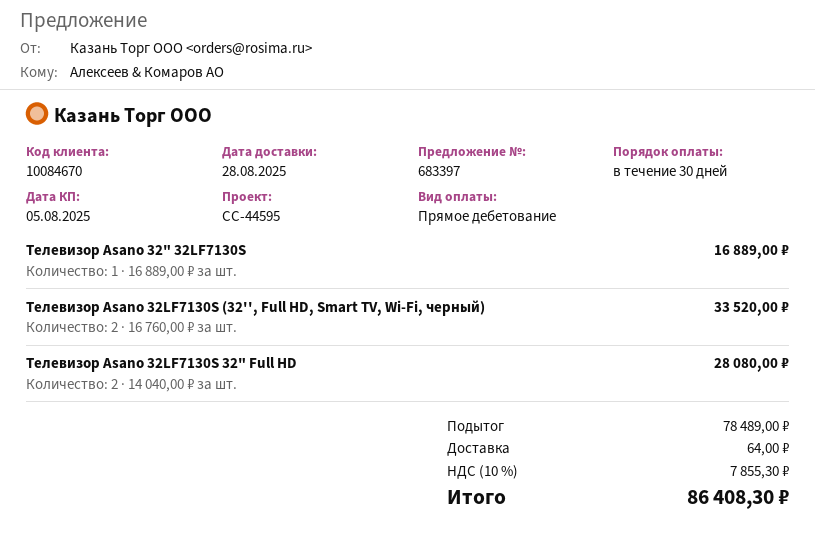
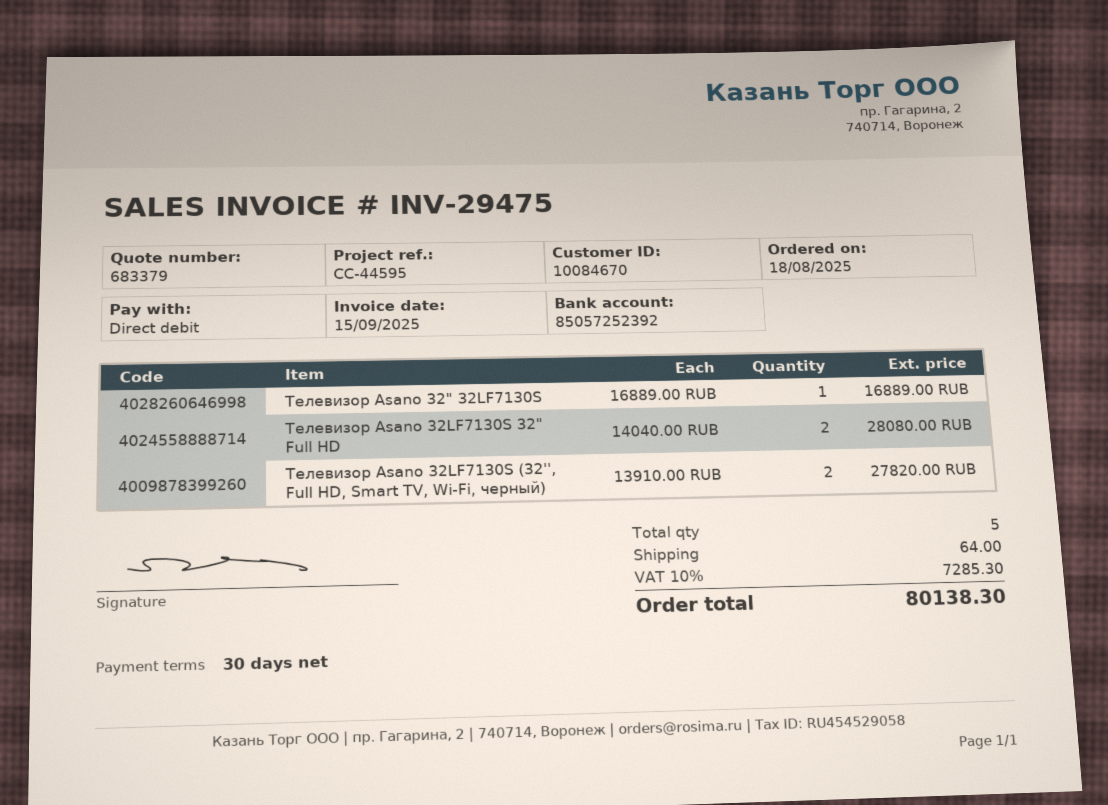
quote number: 683397 -> 683379
Телевизор Asano 32LF7130S (32'', Full HD, Smart TV, Wi-Fi, черный): 2 x 16760.00 = 33520.00 -> 2 x 13910.00 = 27820.00
tax: 10% = 7855.30 -> 10% = 7285.30
total: 86408.30 -> 80138.30

